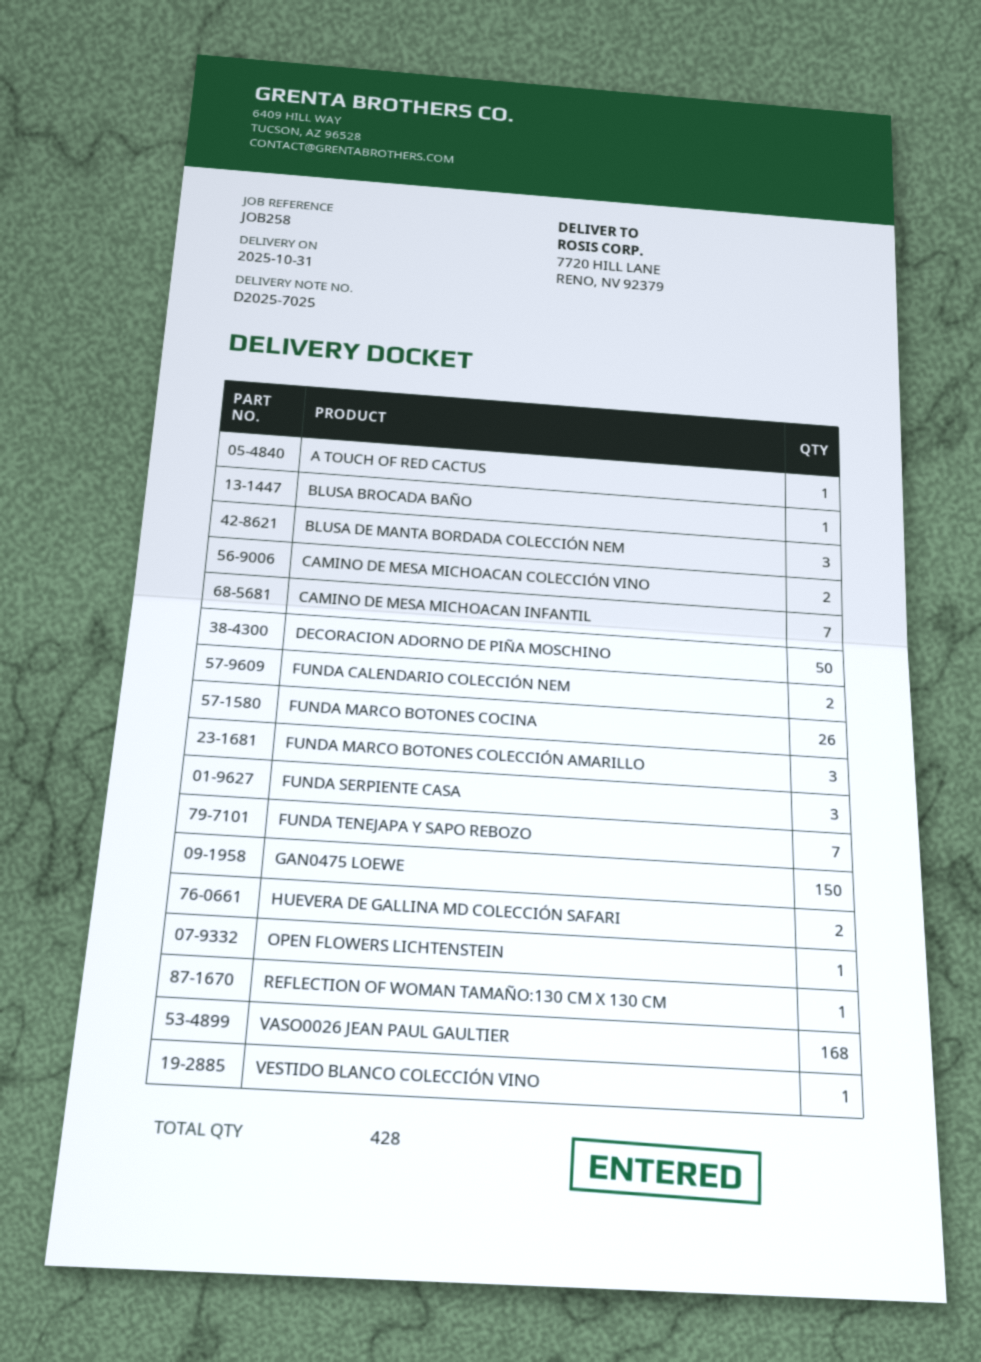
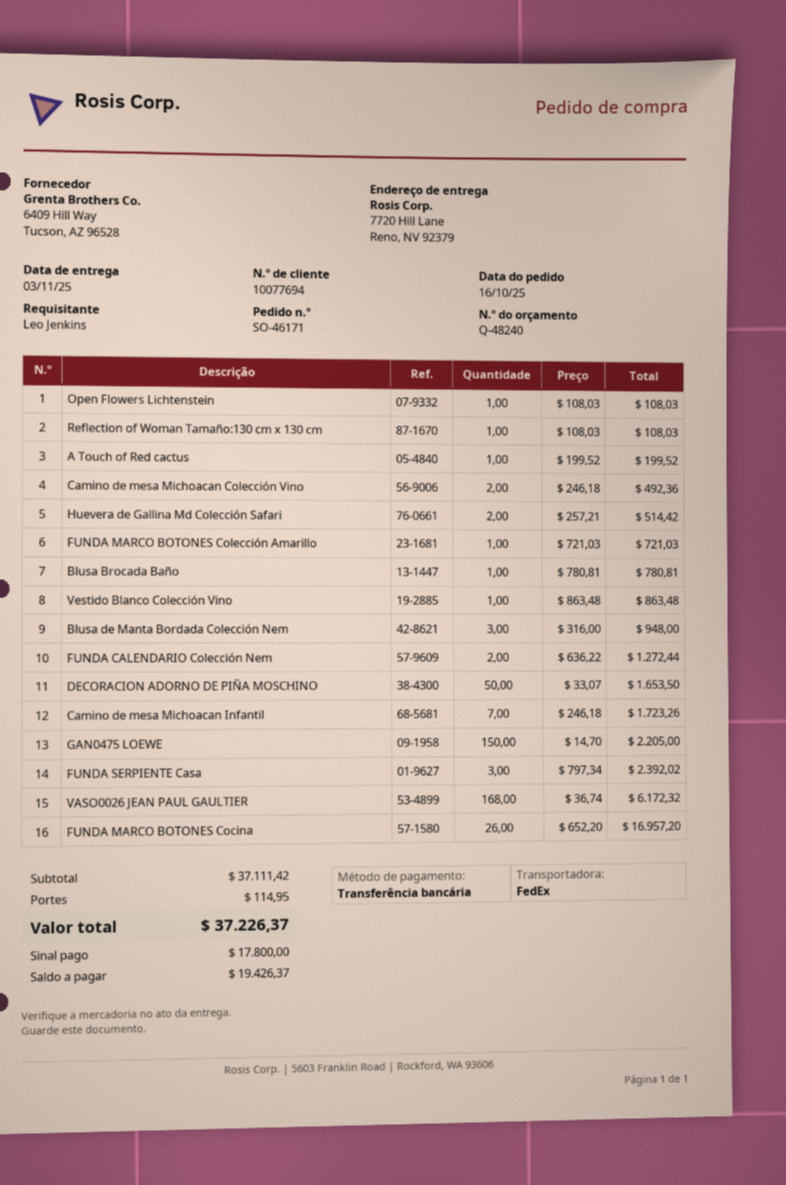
delivery date: 2025-10-31 -> 2025-11-03
FUNDA MARCO BOTONES COLECCIÓN AMARILLO: 3 -> 1
FUNDA TENEJAPA Y SAPO REBOZO: 7 -> none

